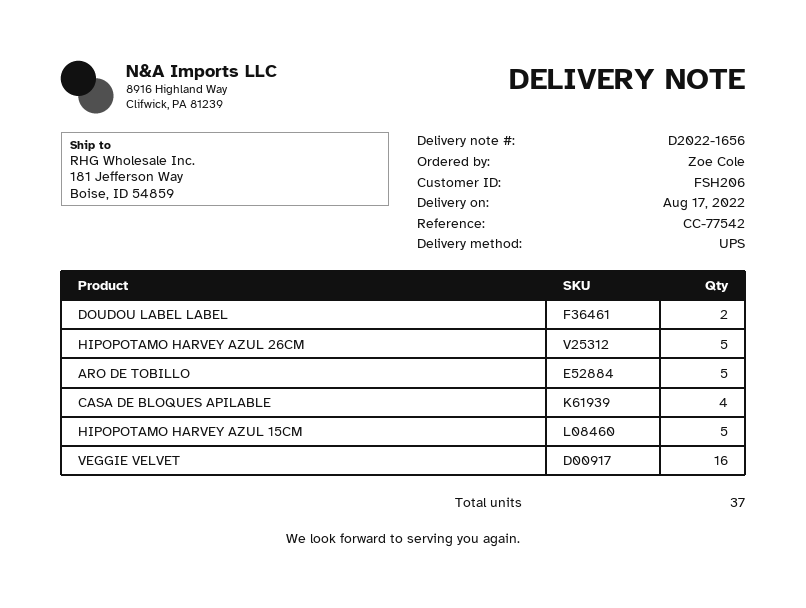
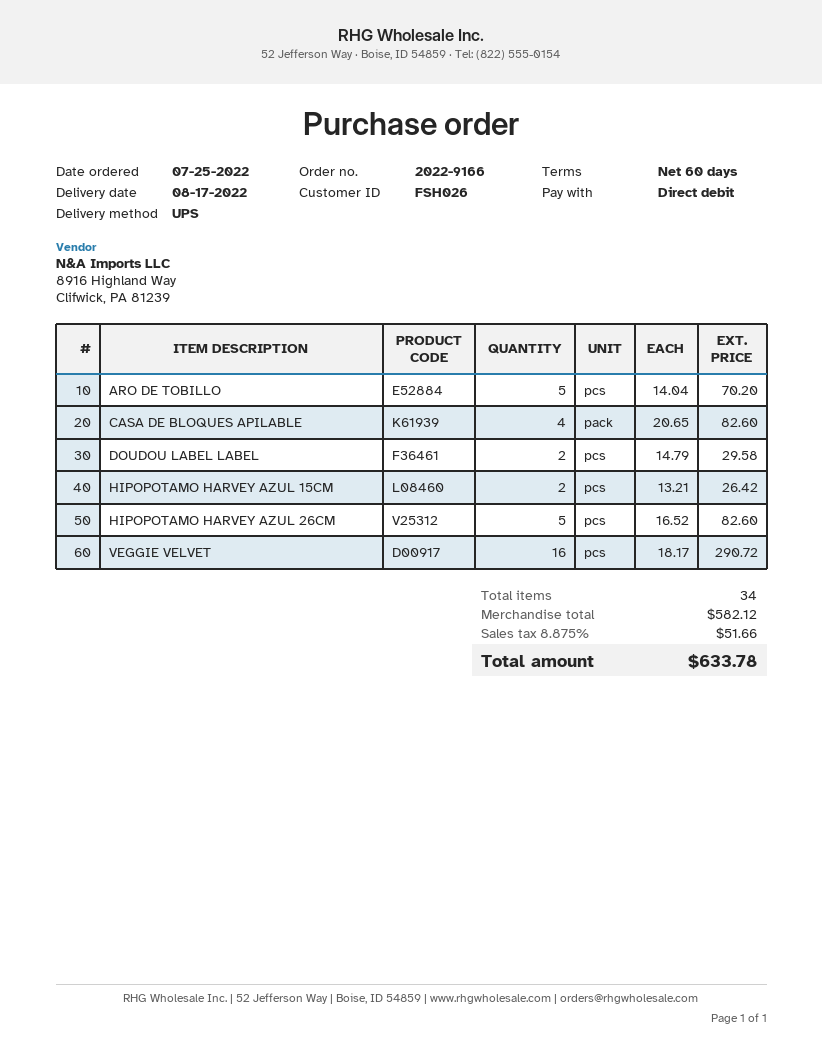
customer number: FSH206 -> FSH026
HIPOPOTAMO HARVEY AZUL 15CM: 5 -> 2
total quantity: 37 -> 34

